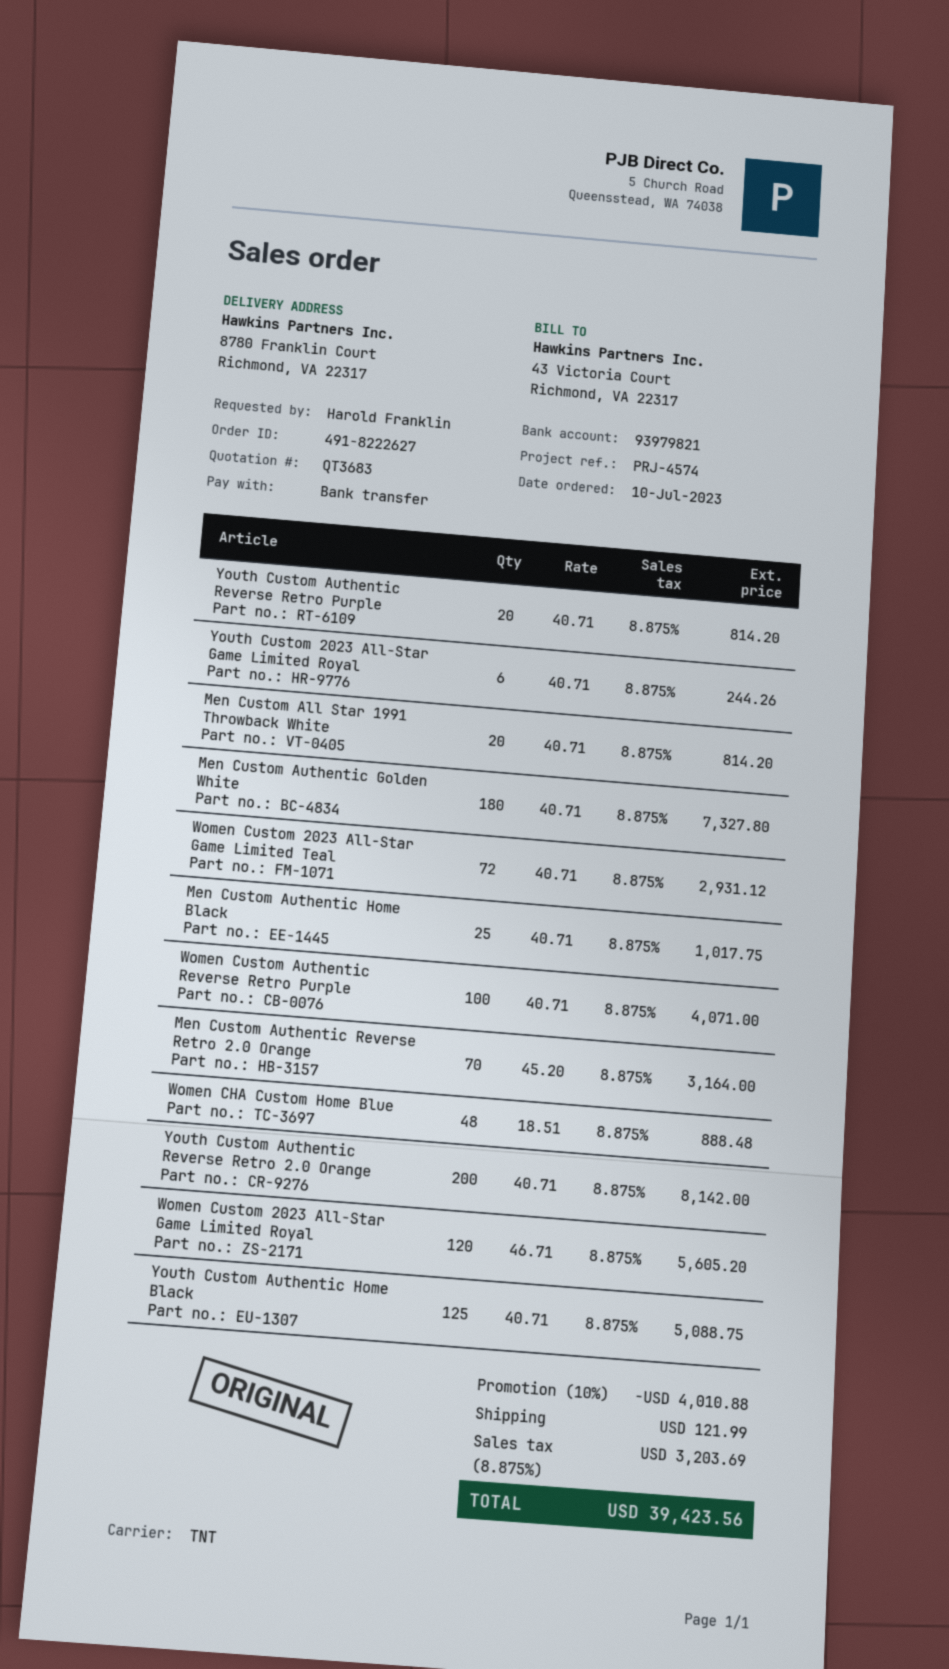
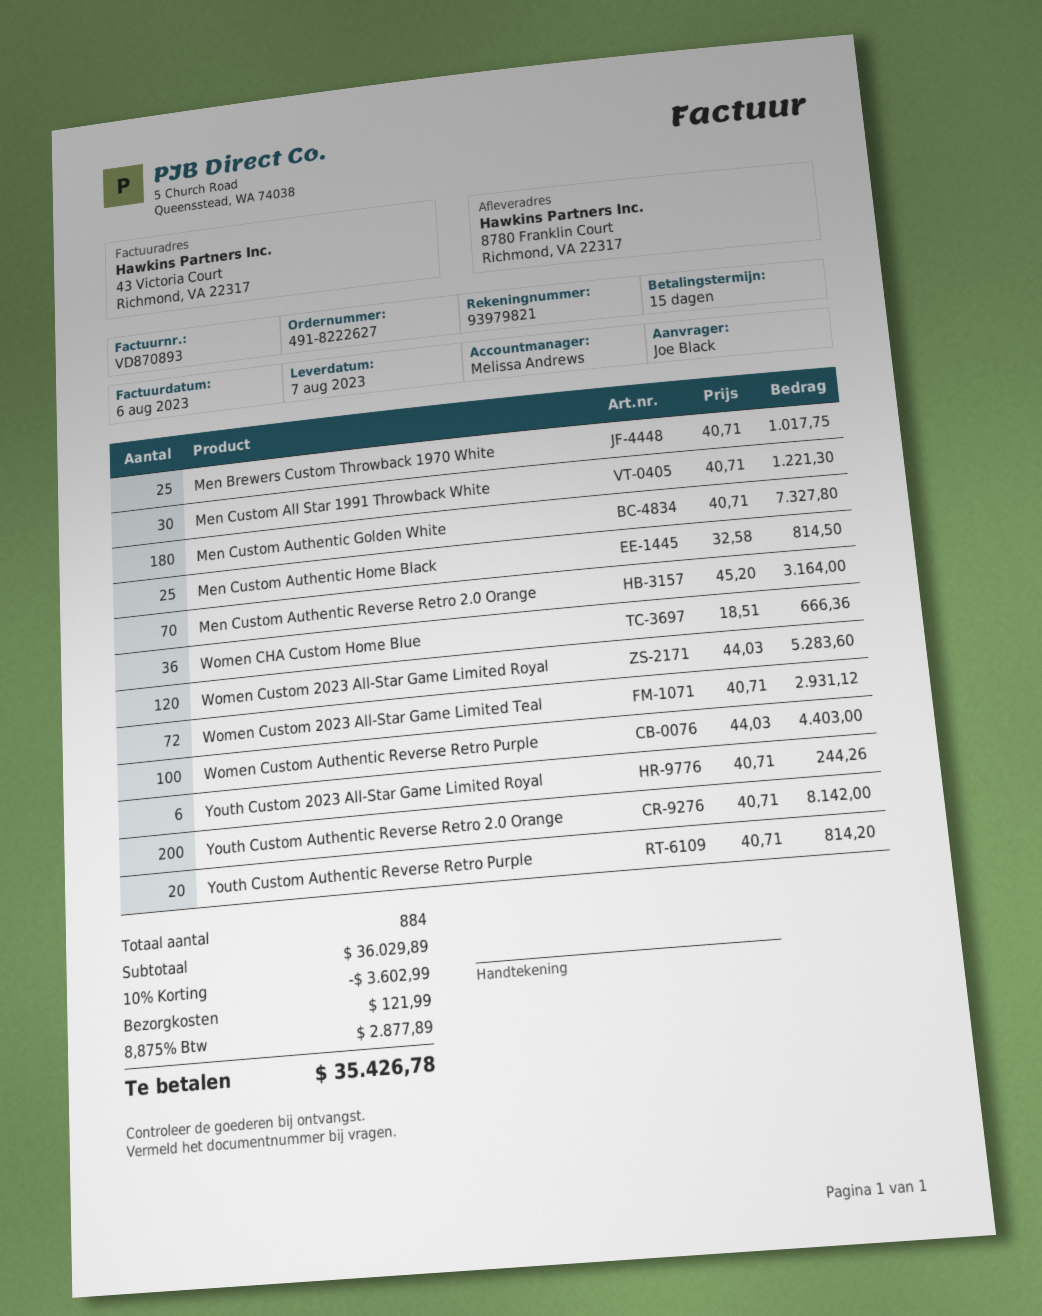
ordered by: Harold Franklin -> Joe Black
Men Custom All Star 1991 Throwback White: 20 x 40.71 = 814.20 -> 30 x 40.71 = 1221.30
Men Custom Authentic Home Black: 25 x 40.71 = 1017.75 -> 25 x 32.58 = 814.50
Women Custom Authentic Reverse Retro Purple: 100 x 40.71 = 4071.00 -> 100 x 44.03 = 4403.00
Women CHA Custom Home Blue: 48 x 18.51 = 888.48 -> 36 x 18.51 = 666.36
Women Custom 2023 All-Star Game Limited Royal: 120 x 46.71 = 5605.20 -> 120 x 44.03 = 5283.60
Youth Custom Authentic Home Black: 125 x 40.71 = 5088.75 -> none
Men Brewers Custom Throwback 1970 White: none -> 25 x 40.71 = 1017.75
discount: 10% = 4010.88 -> 10% = 3602.99
tax: 8.875% = 3203.69 -> 8.875% = 2877.89
total: 39423.56 -> 35426.78

